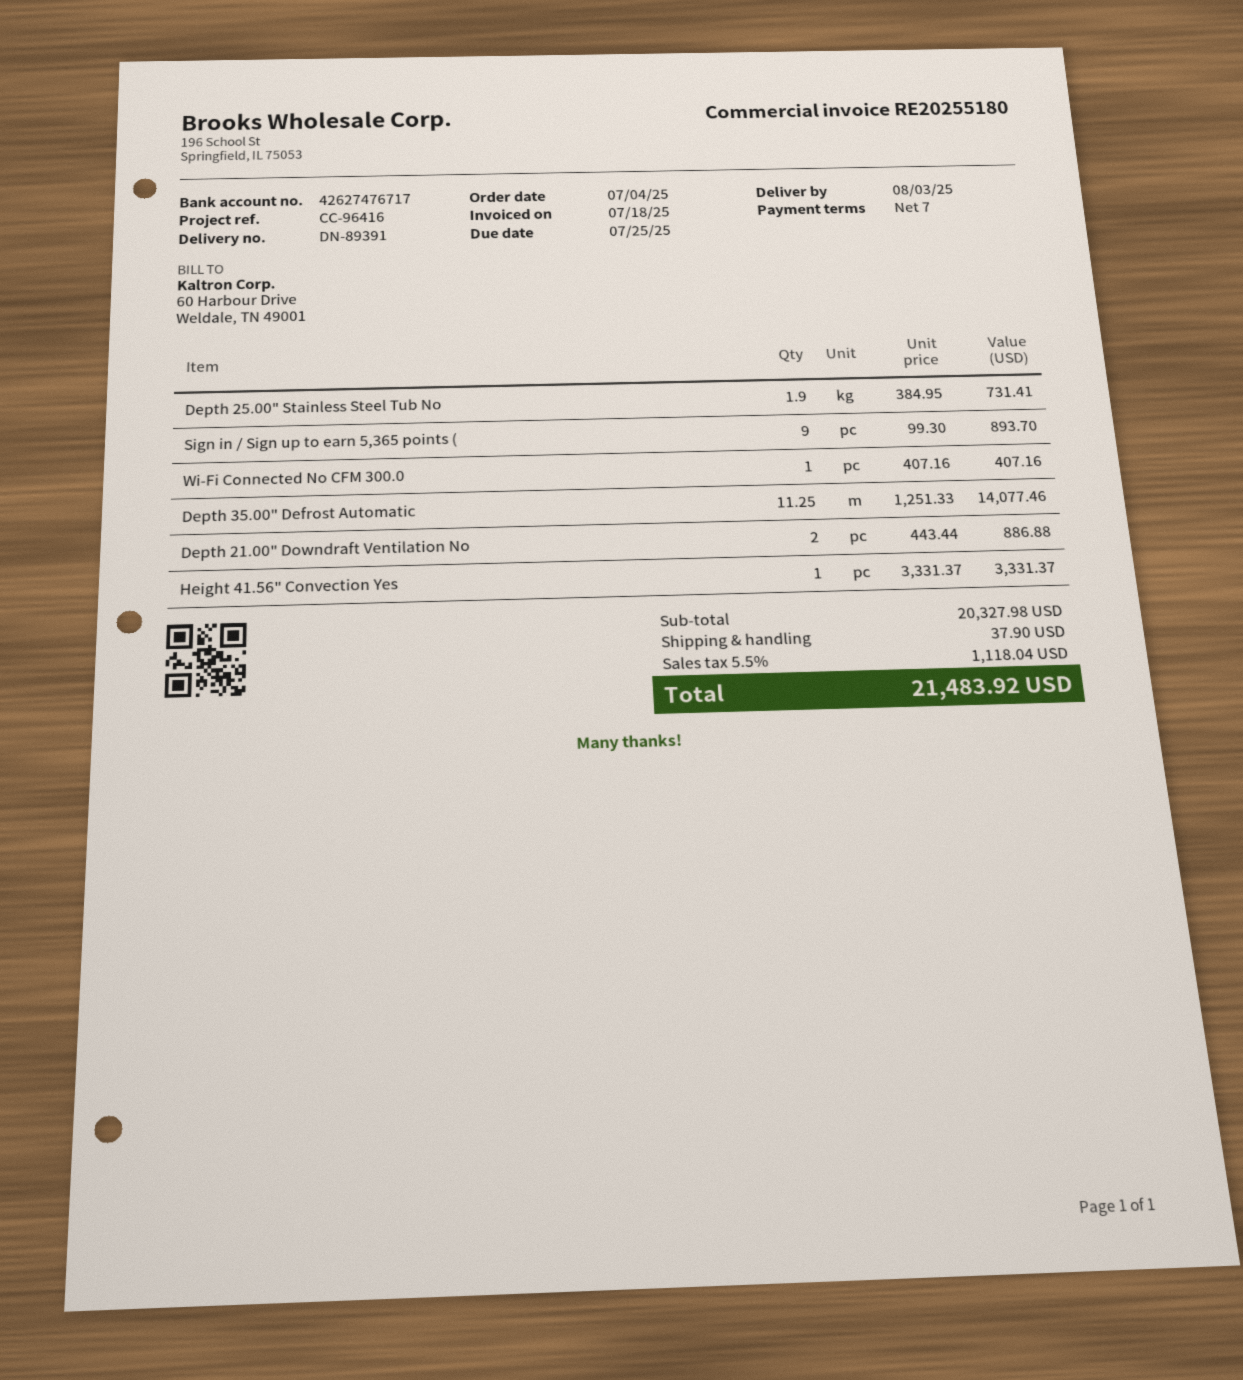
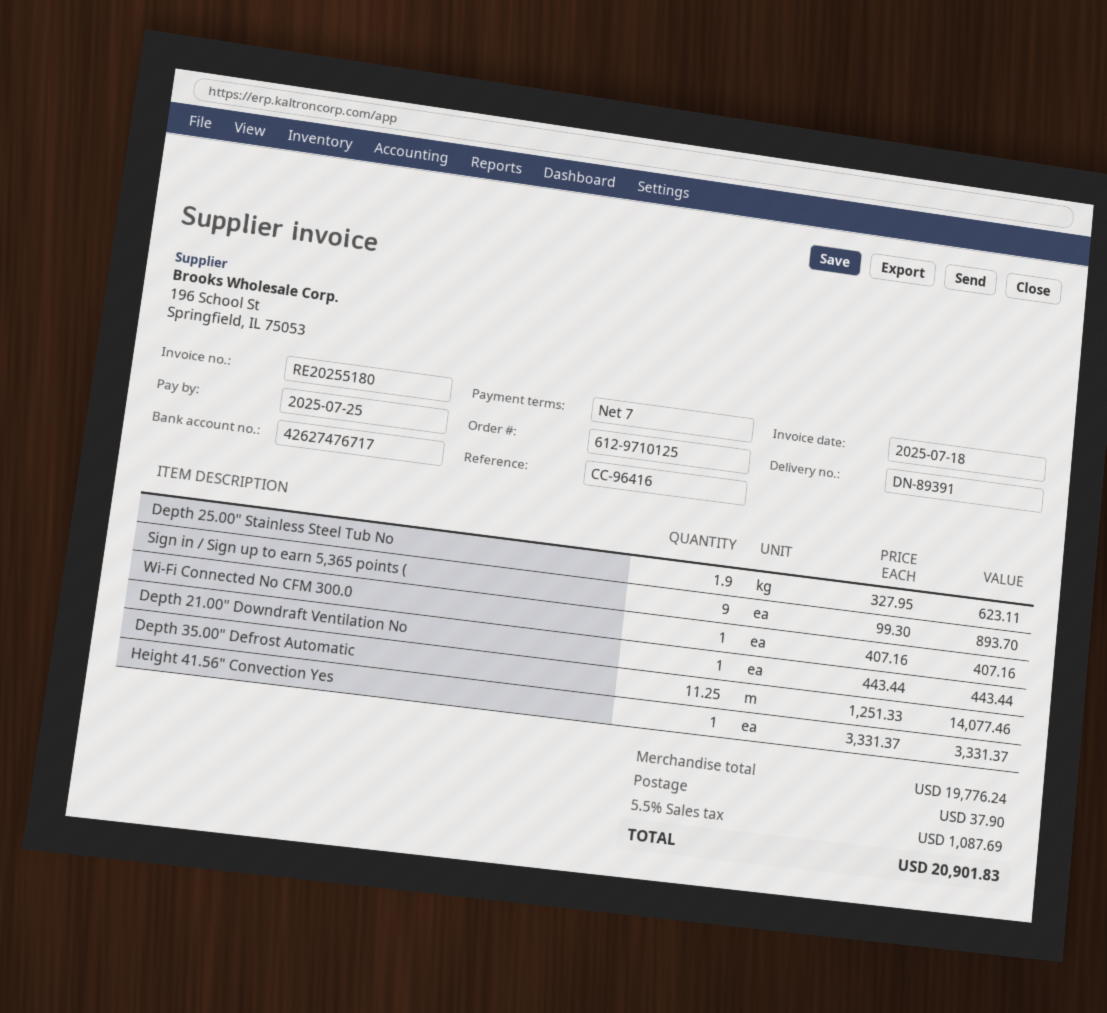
Depth 25.00" Stainless Steel Tub No: 1.9 x 384.95 = 731.41 -> 1.9 x 327.95 = 623.11
Depth 21.00" Downdraft Ventilation No: 2 x 443.44 = 886.88 -> 1 x 443.44 = 443.44
subtotal: 20327.98 -> 19776.24
tax: 5.5% = 1118.04 -> 5.5% = 1087.69
total: 21483.92 -> 20901.83

